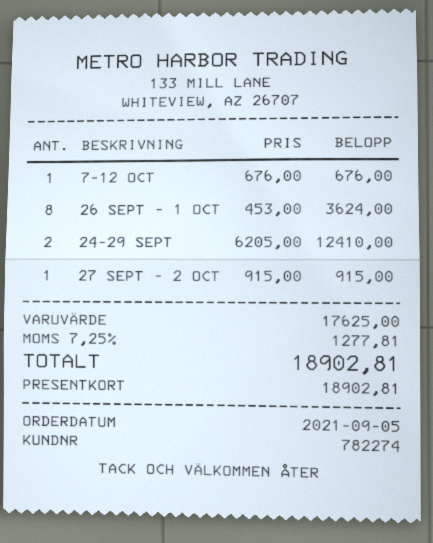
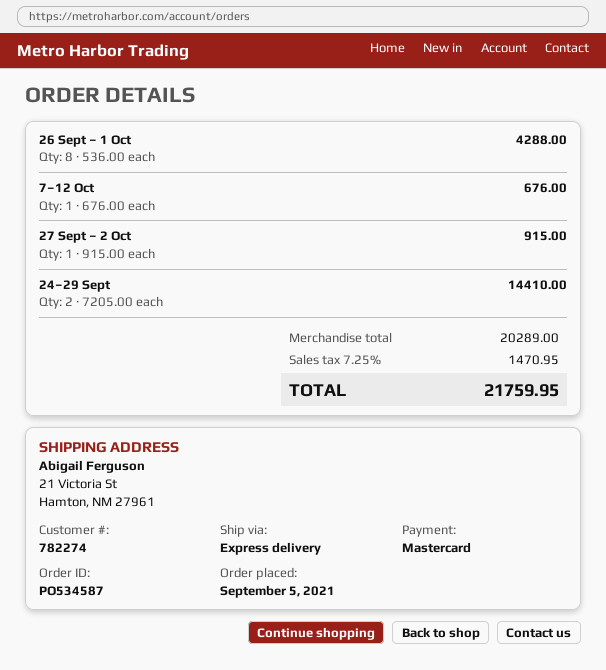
payment method: gift card -> Mastercard
26 SEPT – 1 OCT: 8 x 453.00 = 3624.00 -> 8 x 536.00 = 4288.00
24–29 SEPT: 2 x 6205.00 = 12410.00 -> 2 x 7205.00 = 14410.00
subtotal: 17625.00 -> 20289.00
tax: 7.25% = 1277.81 -> 7.25% = 1470.95
total: 18902.81 -> 21759.95

